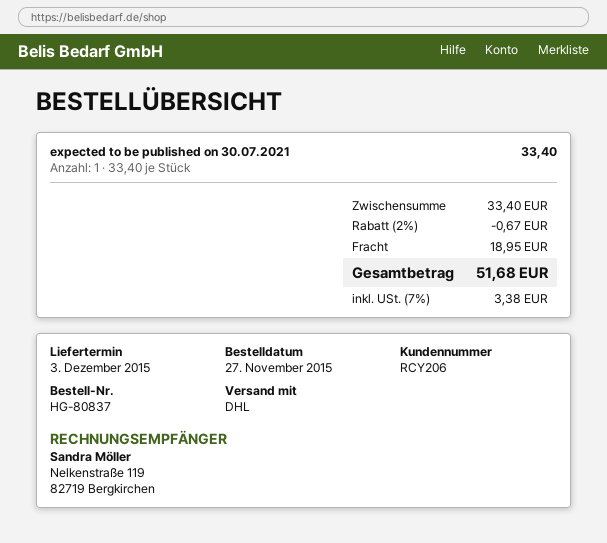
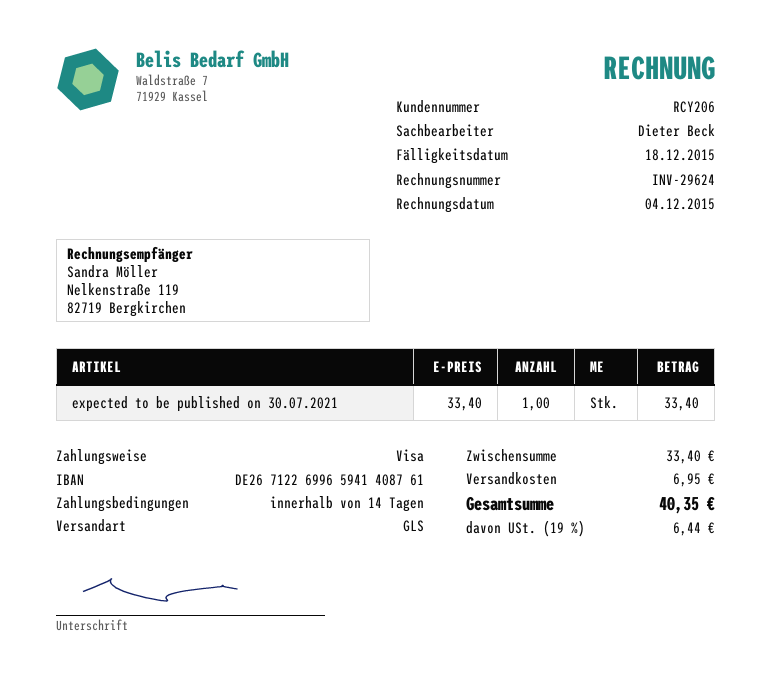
shipping method: DHL -> GLS
discount: 2% = 0.67 -> none
shipping: 18.95 -> 6.95
tax: 7% = 3.38 -> 19% = 6.44
total: 51.68 -> 40.35

